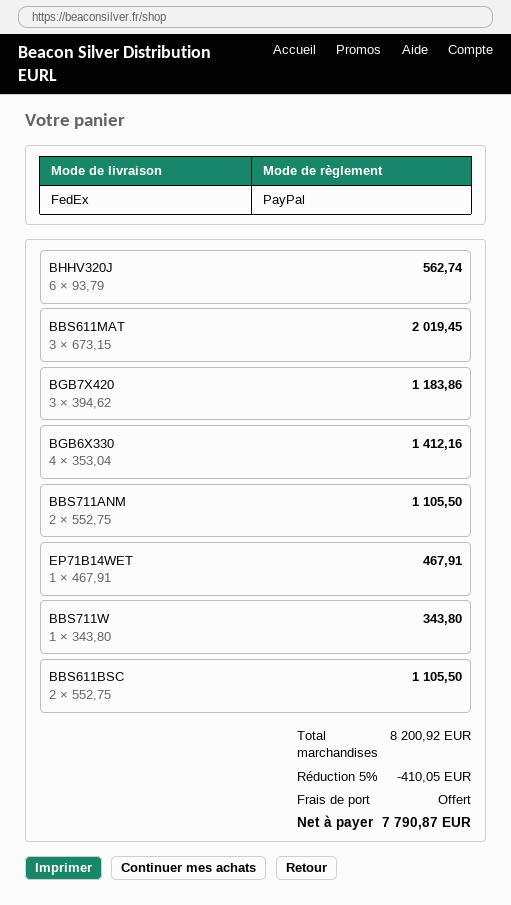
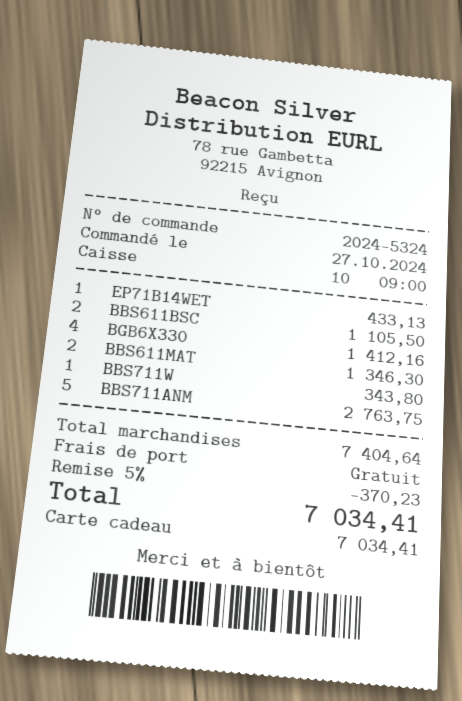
payment method: PayPal -> gift card
BHHV320J: 6 for 562.74 -> none
BBS611MAT: 3 for 2019.45 -> 2 for 1346.30
BGB7X420: 3 for 1183.86 -> none
BBS711ANM: 2 for 1105.50 -> 5 for 2763.75
EP71B14WET: 1 for 467.91 -> 1 for 433.13
subtotal: 8200.92 -> 7404.64
discount: 5% = 410.05 -> 5% = 370.23
total: 7790.87 -> 7034.41

